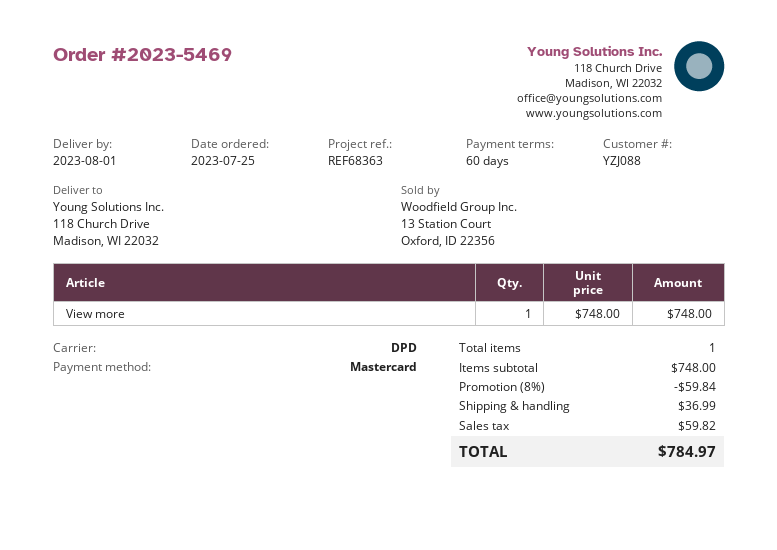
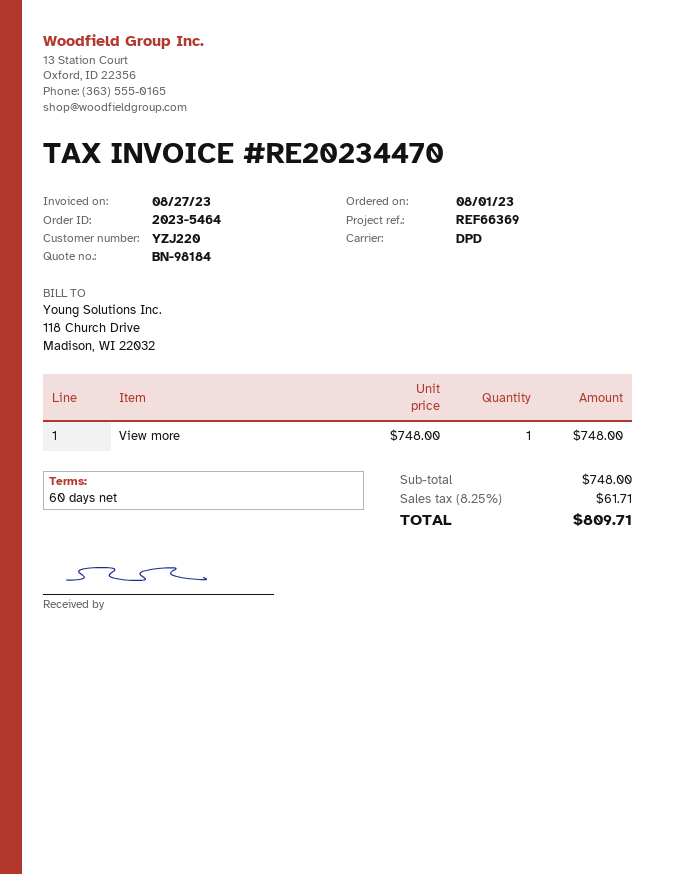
order number: 2023-5469 -> 2023-5464
order date: 2023-07-25 -> 2023-08-01
customer number: YZJ088 -> YZJ220
reference: REF68363 -> REF66369
discount: 8% = 59.84 -> none
shipping: 36.99 -> none
tax: 59.82 -> 61.71
total: 784.97 -> 809.71

